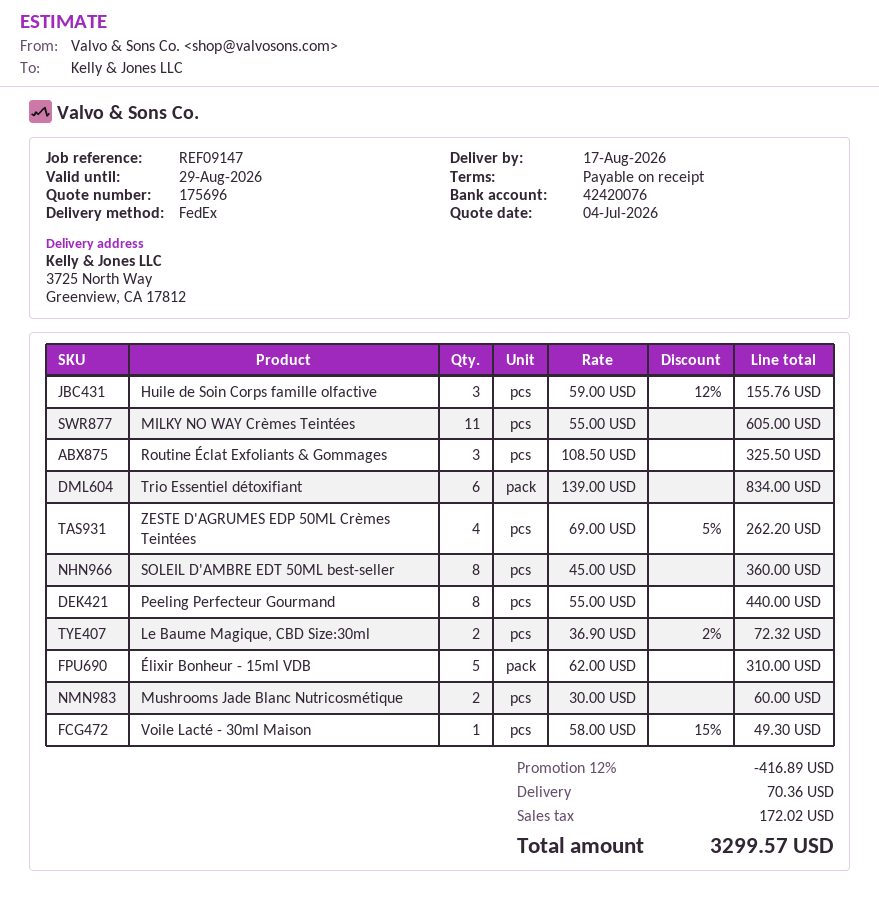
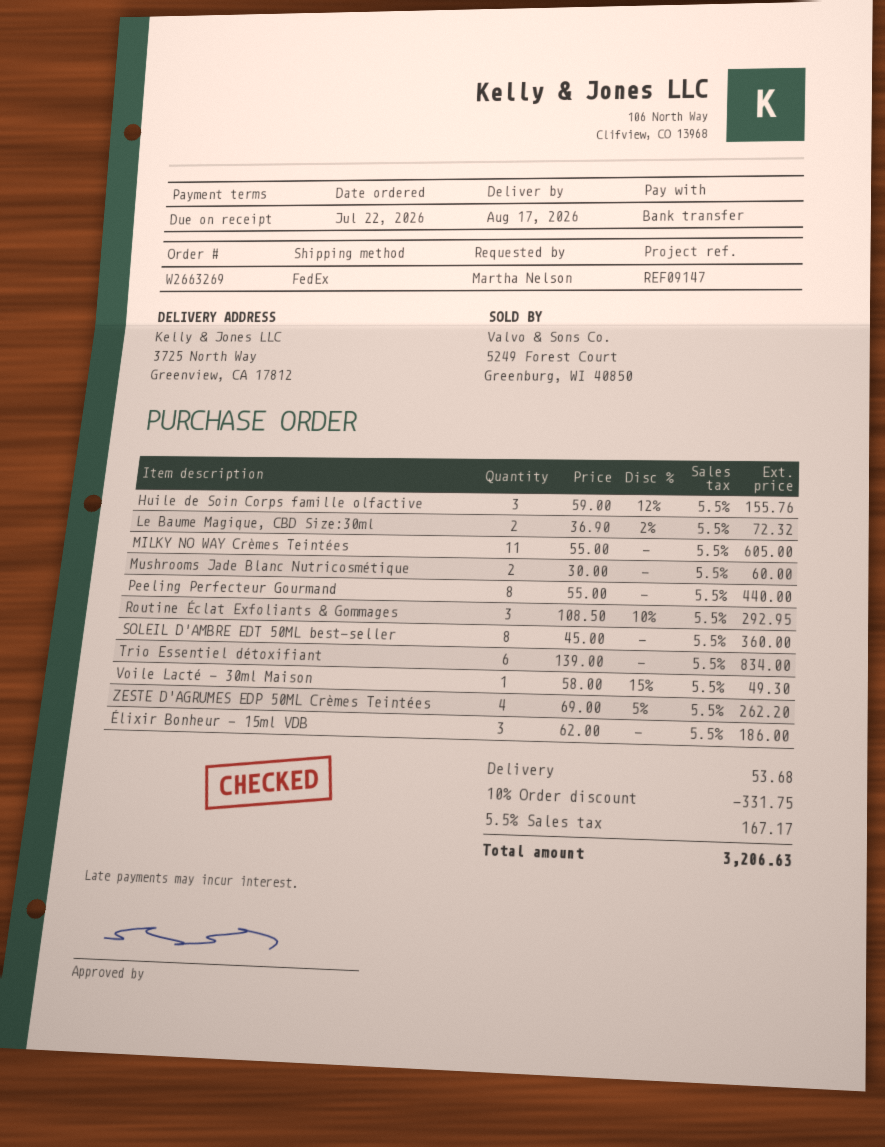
Routine Éclat Exfoliants & Gommages: 3 x 108.50 = 325.50 -> 3 x 108.50 - 10% = 292.95
Élixir Bonheur - 15ml VDB: 5 x 62.00 = 310.00 -> 3 x 62.00 = 186.00
discount: 12% = 416.89 -> 10% = 331.75
shipping: 70.36 -> 53.68
tax: 172.02 -> 167.17
total: 3299.57 -> 3206.63

